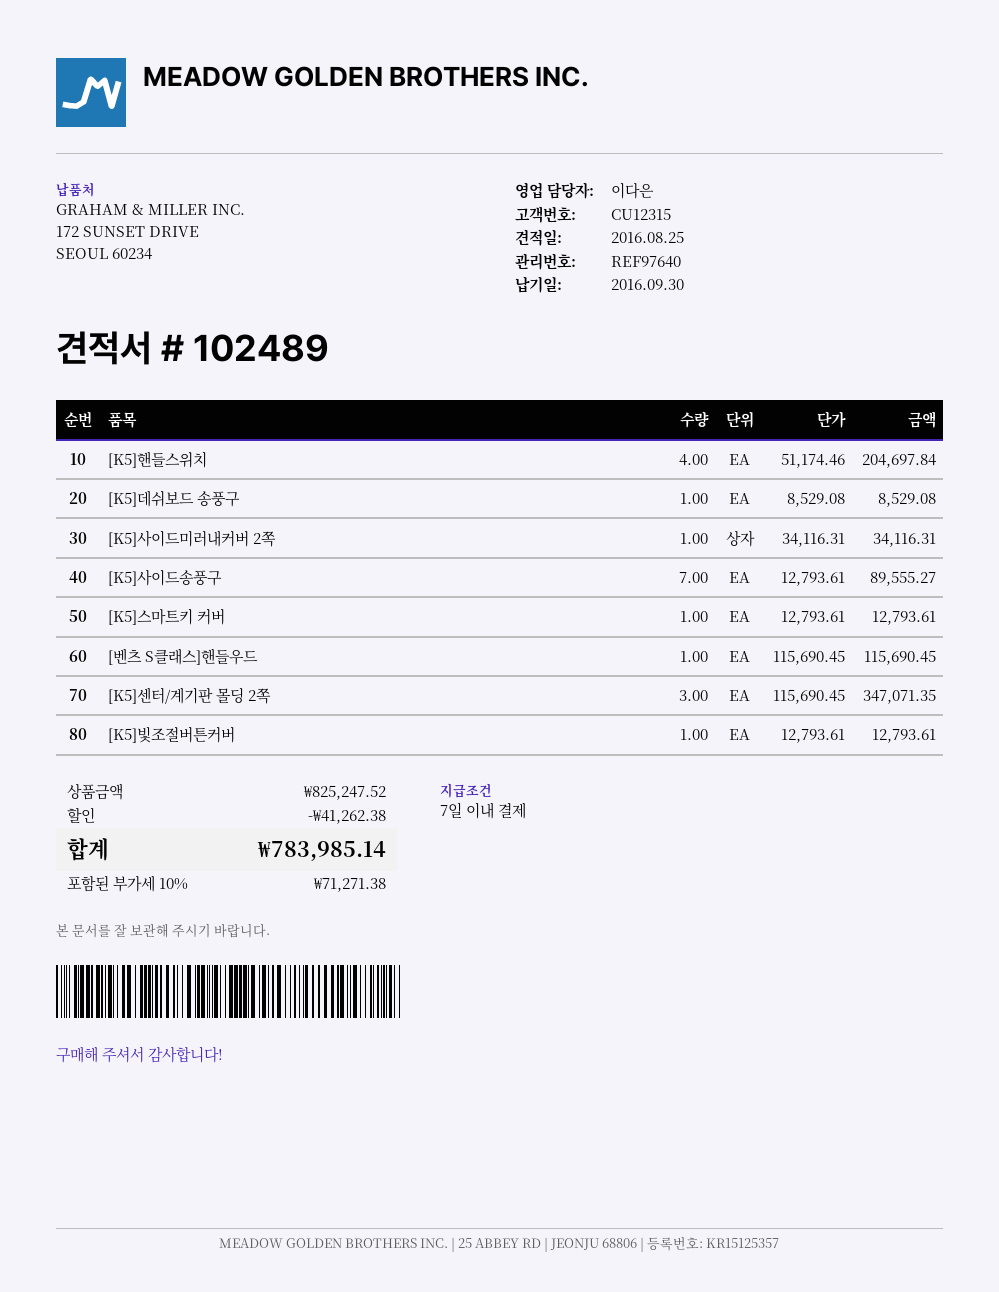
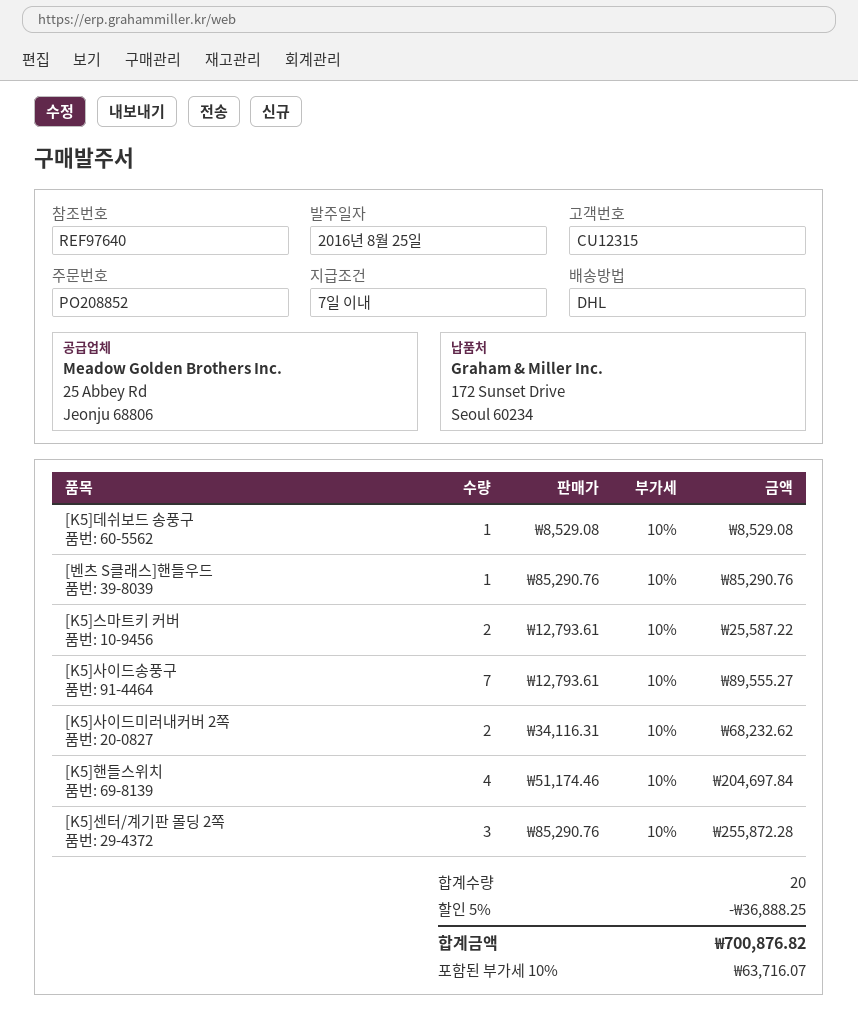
[K5]사이드미러내커버 2쪽: 1 x 34116.31 = 34116.31 -> 2 x 34116.31 = 68232.62
[K5]스마트키 커버: 1 x 12793.61 = 12793.61 -> 2 x 12793.61 = 25587.22
[벤츠 S클래스]핸들우드: 1 x 115690.45 = 115690.45 -> 1 x 85290.76 = 85290.76
[K5]센터/계기판 몰딩 2쪽: 3 x 115690.45 = 347071.35 -> 3 x 85290.76 = 255872.28
[K5]빛조절버튼커버: 1 x 12793.61 = 12793.61 -> none
discount: 41262.38 -> 36888.25
tax: 10% = 71271.38 -> 10% = 63716.07
total: 783985.14 -> 700876.82

